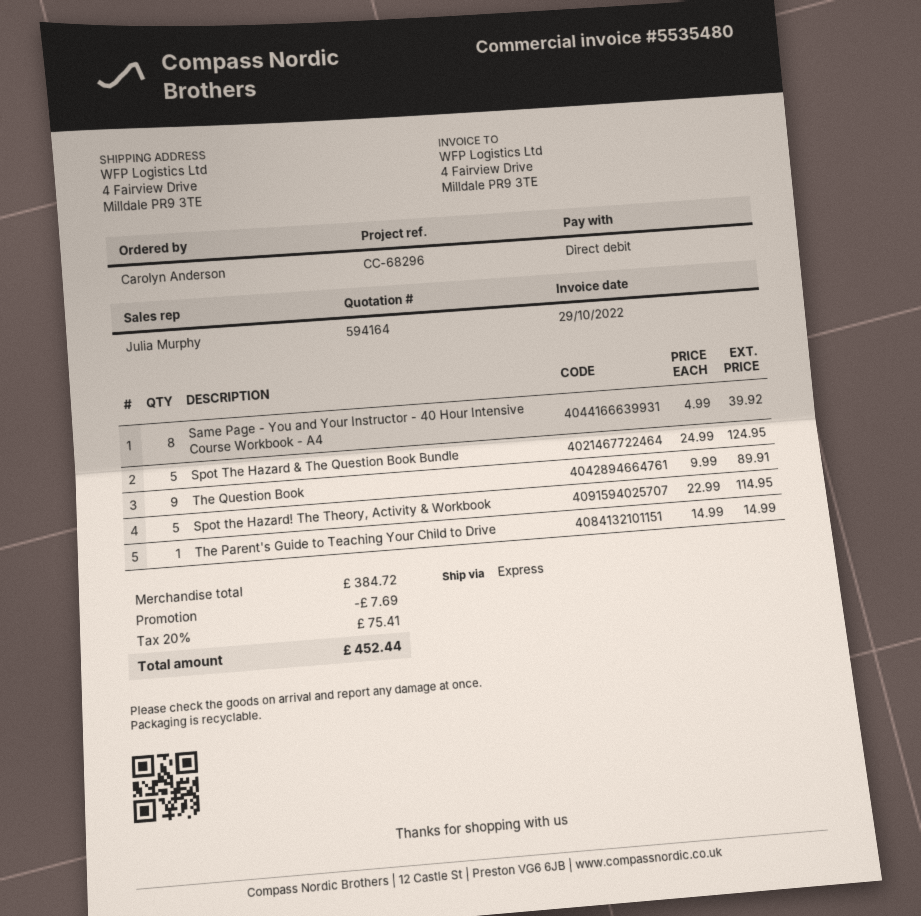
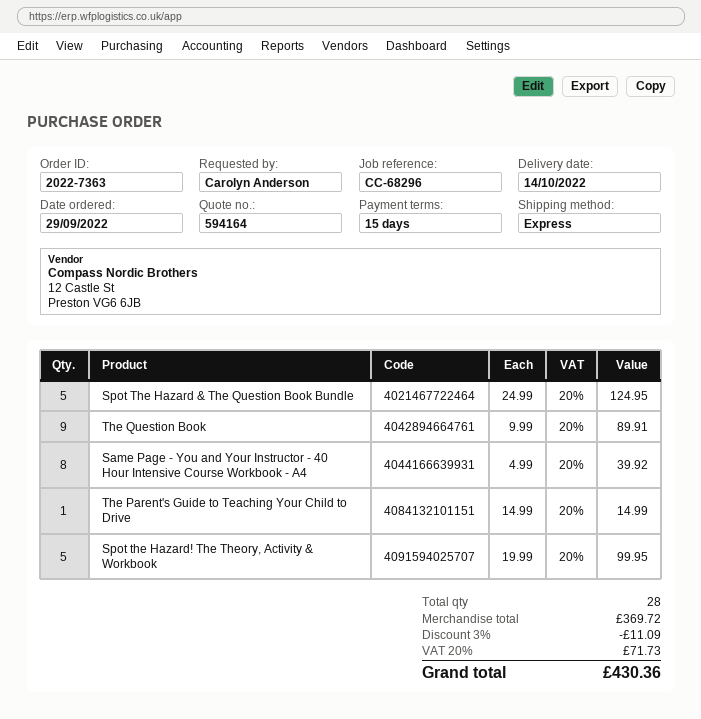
Spot the Hazard! The Theory, Activity & Workbook: 5 x 22.99 = 114.95 -> 5 x 19.99 = 99.95
subtotal: 384.72 -> 369.72
discount: 7.69 -> 11.09
tax: 20% = 75.41 -> 20% = 71.73
total: 452.44 -> 430.36

